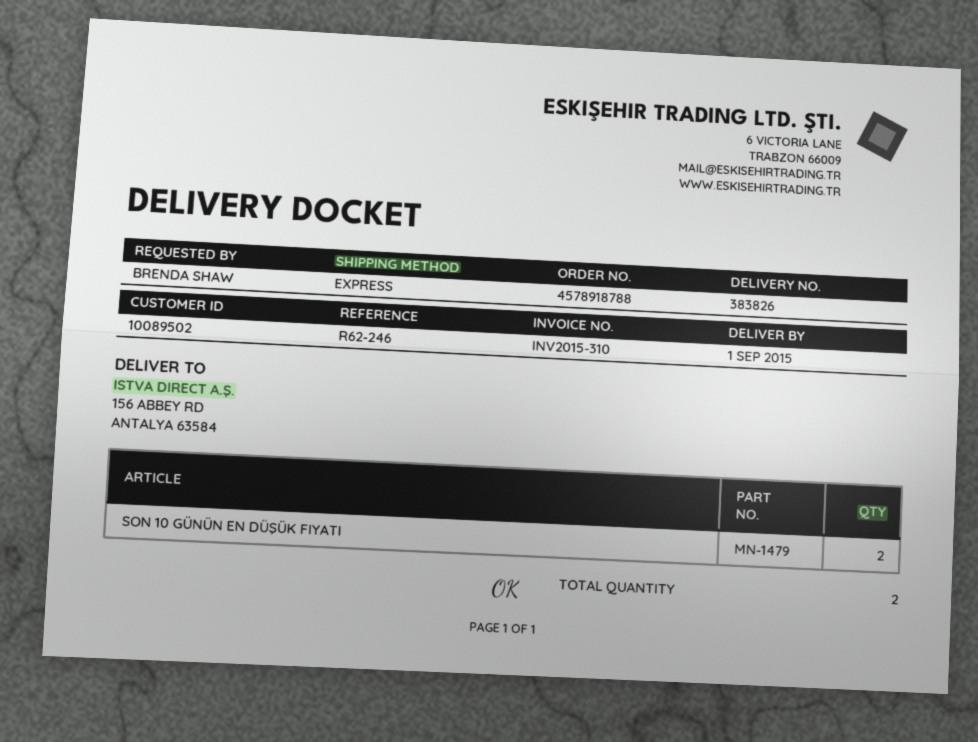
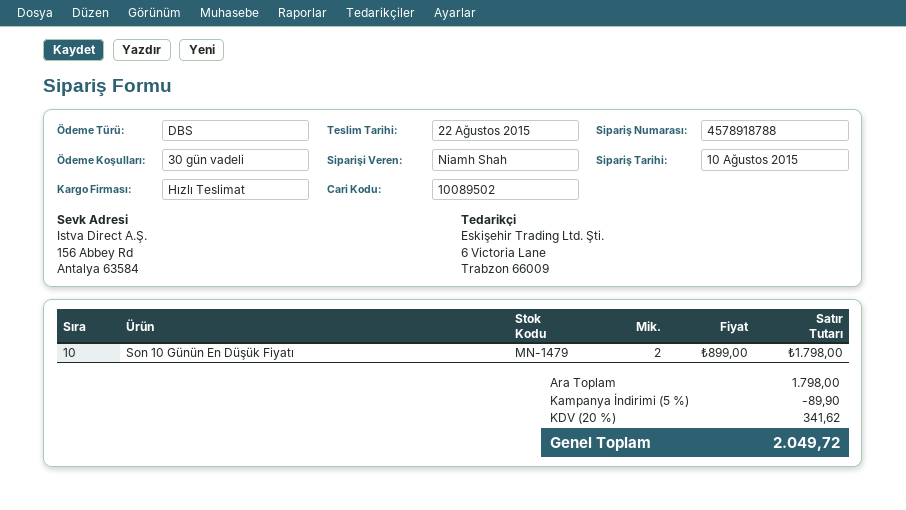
delivery date: 2015-09-01 -> 2015-08-22
ordered by: BRENDA SHAW -> Niamh Shah

